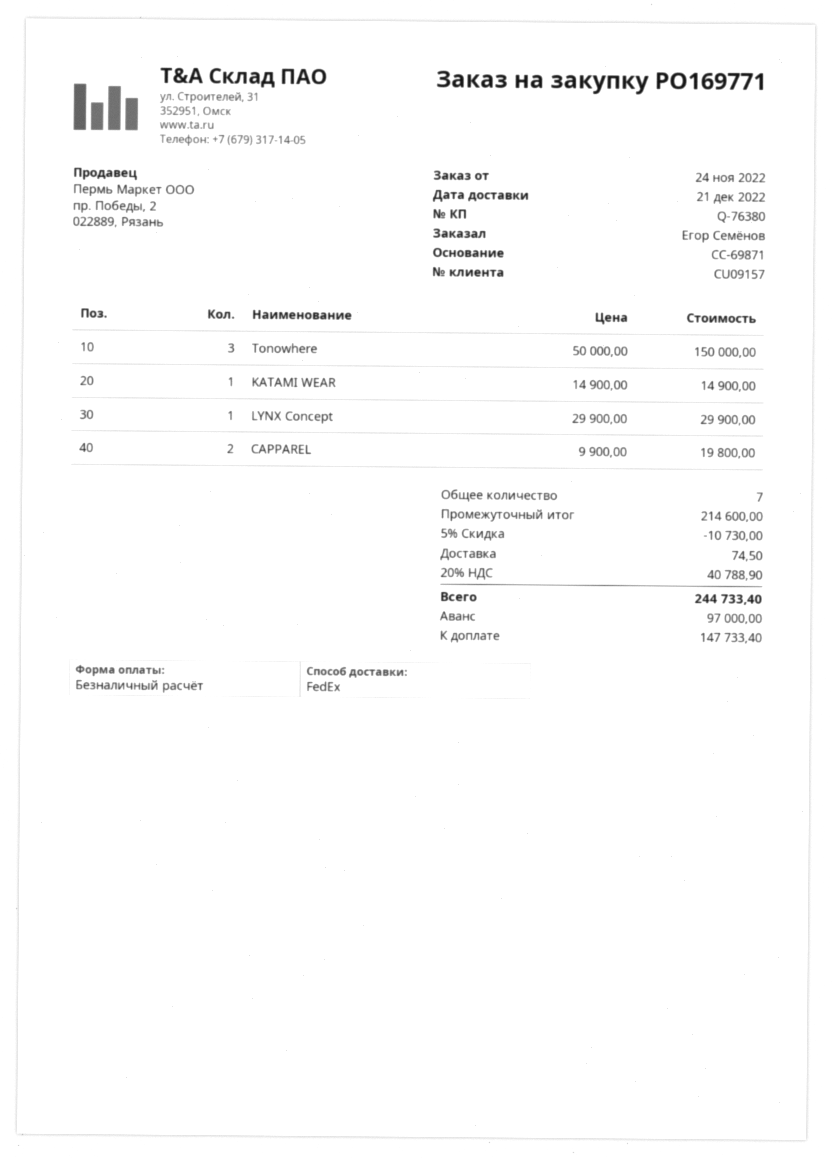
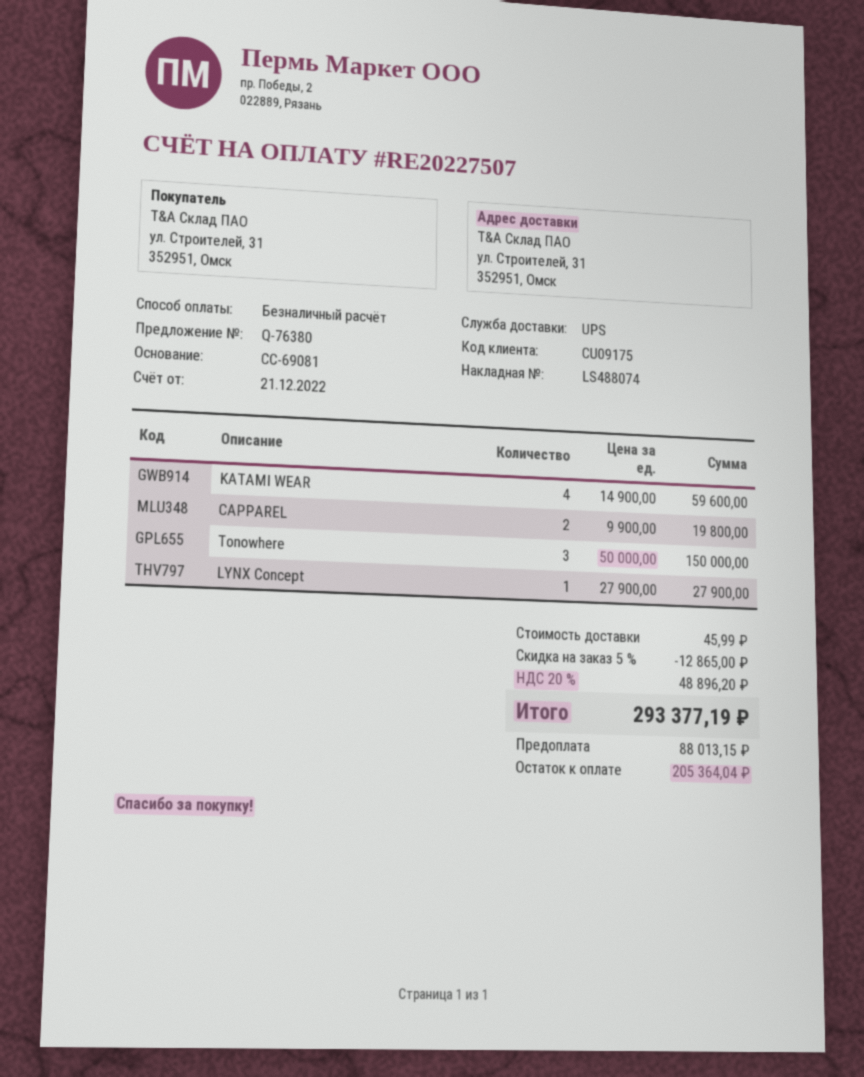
customer number: CU09157 -> CU09175
reference: CC-69871 -> CC-69081
shipping method: FedEx -> UPS
KATAMI WEAR: 1 x 14900.00 = 14900.00 -> 4 x 14900.00 = 59600.00
LYNX Concept: 1 x 29900.00 = 29900.00 -> 1 x 27900.00 = 27900.00
discount: 5% = 10730.00 -> 5% = 12865.00
shipping: 74.50 -> 45.99
tax: 20% = 40788.90 -> 20% = 48896.20
total: 244733.40 -> 293377.19
deposit: 97000.00 -> 88013.15
balance: 147733.40 -> 205364.04

